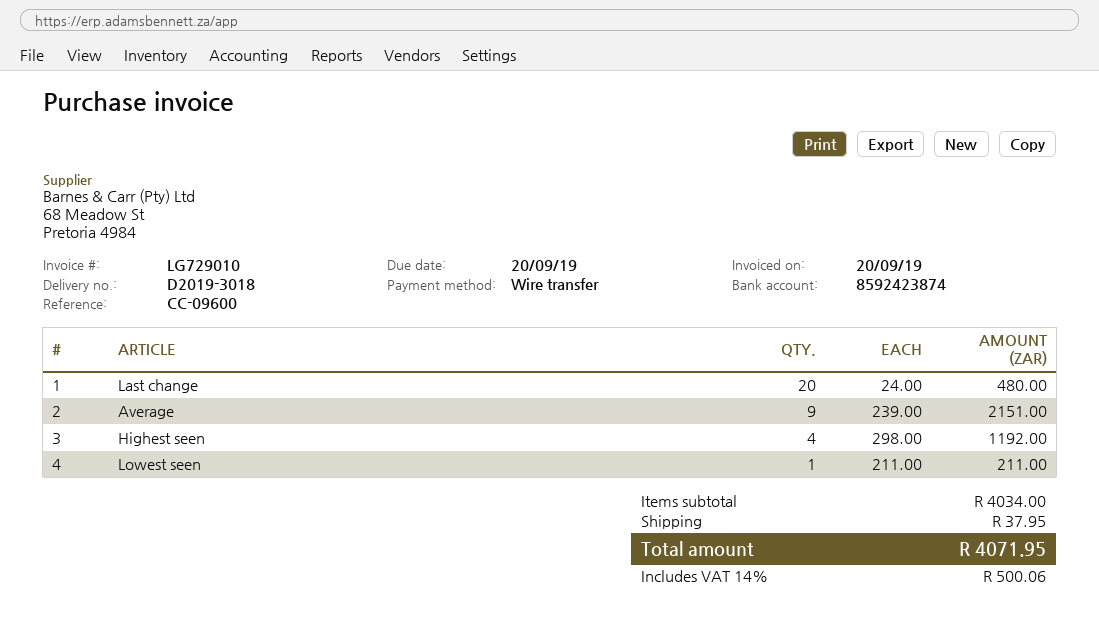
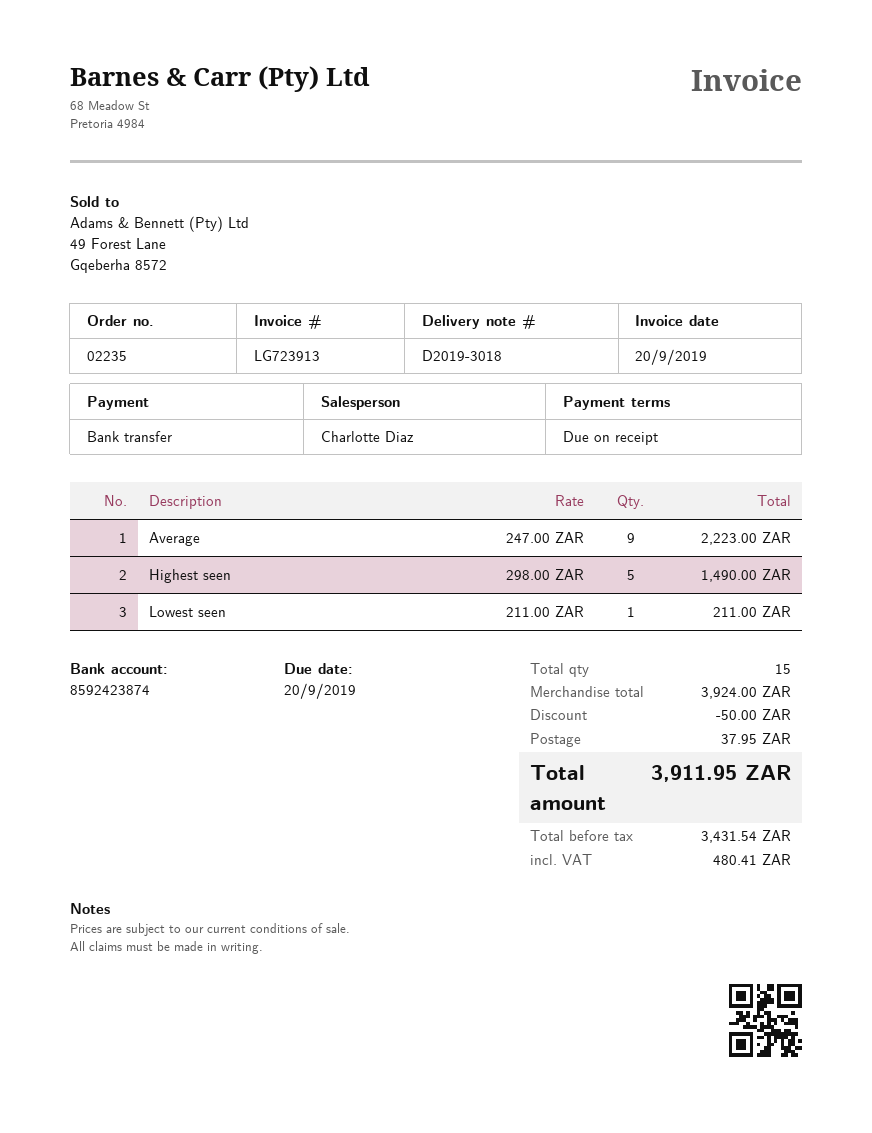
invoice number: LG729010 -> LG723913
Last change: 20 x 24.00 = 480.00 -> none
Average: 9 x 239.00 = 2151.00 -> 9 x 247.00 = 2223.00
Highest seen: 4 x 298.00 = 1192.00 -> 5 x 298.00 = 1490.00
subtotal: 4034.00 -> 3924.00
discount: none -> 50.00
tax: 500.06 -> 480.41
total: 4071.95 -> 3911.95

